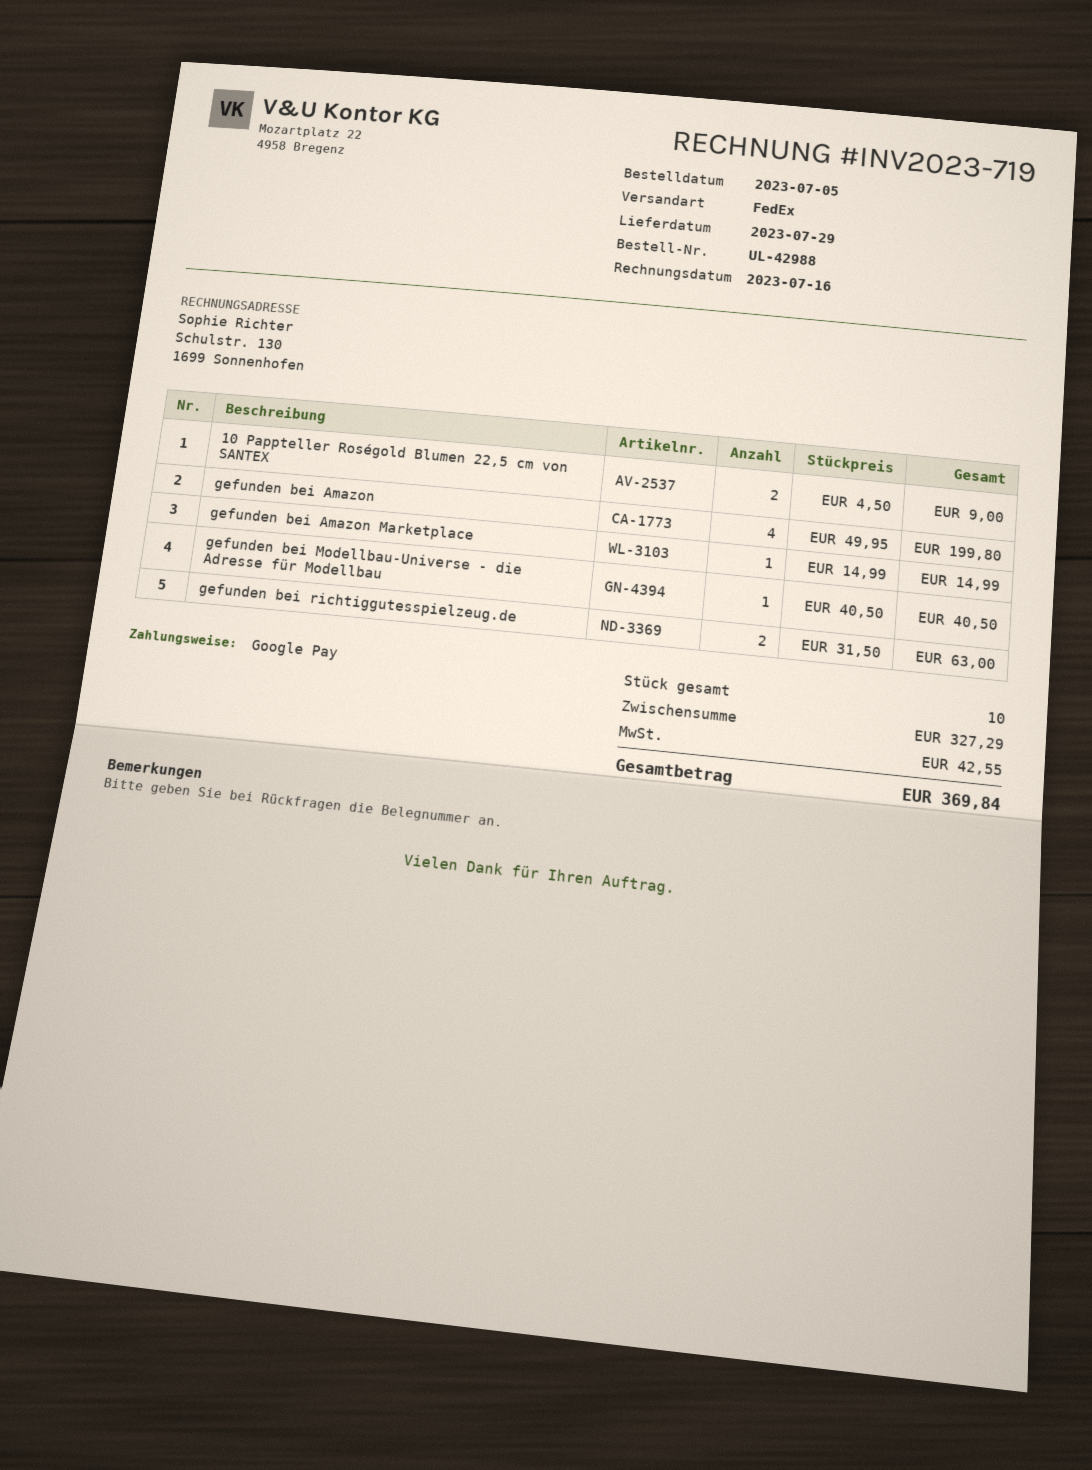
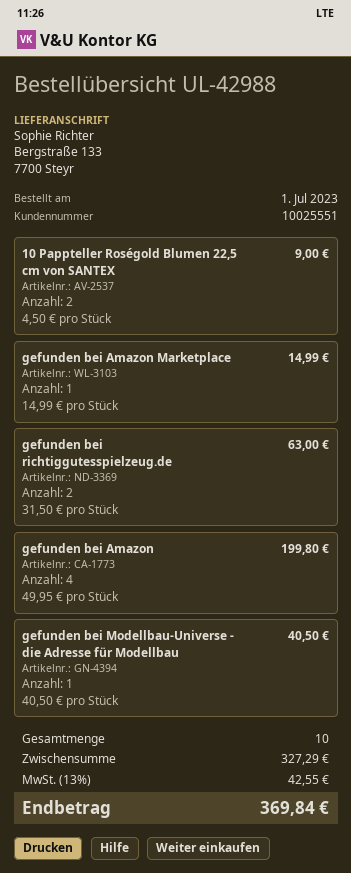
order date: 2023-07-05 -> 2023-07-01

